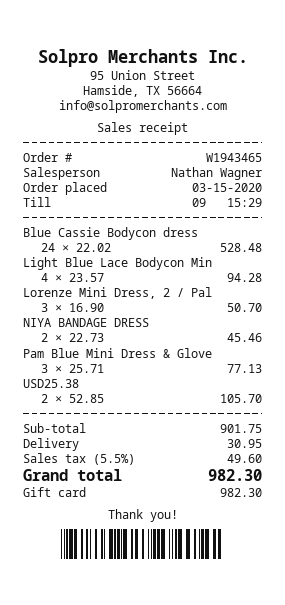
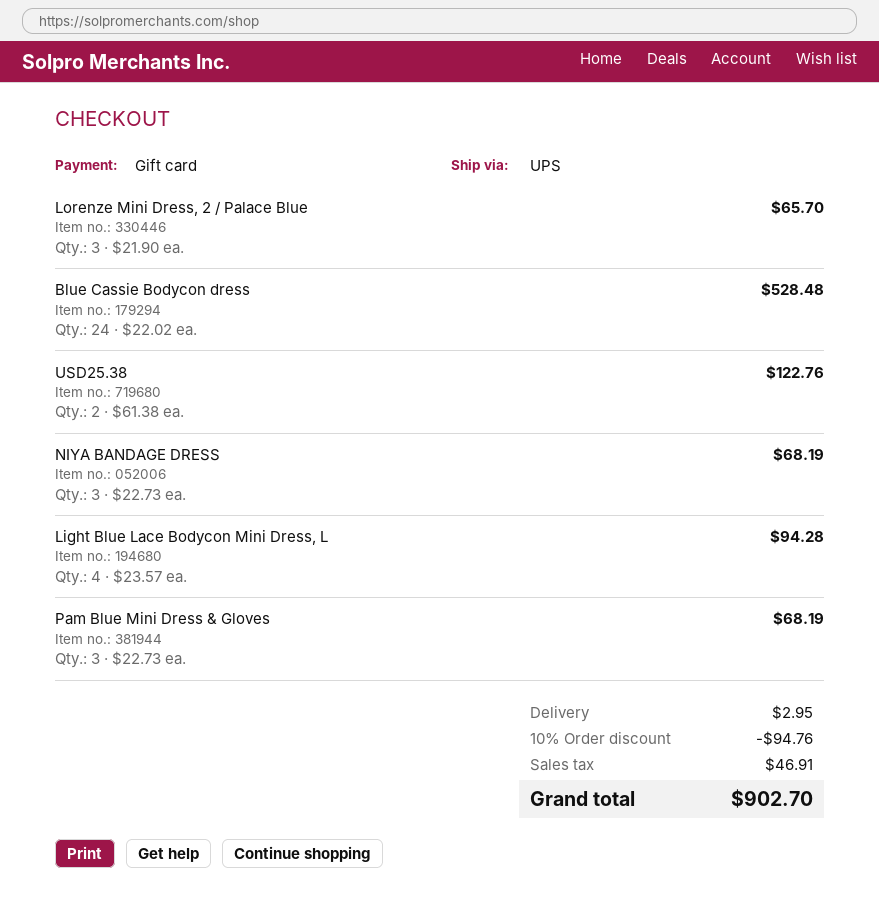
Lorenze Mini Dress, 2 / Pal: 3 x 16.90 = 50.70 -> 3 x 21.90 = 65.70
NIYA BANDAGE DRESS: 2 x 22.73 = 45.46 -> 3 x 22.73 = 68.19
Pam Blue Mini Dress & Glove: 3 x 25.71 = 77.13 -> 3 x 22.73 = 68.19
USD25.38: 2 x 52.85 = 105.70 -> 2 x 61.38 = 122.76
discount: none -> 10% = 94.76
shipping: 30.95 -> 2.95
tax: 49.60 -> 46.91
total: 982.30 -> 902.70

